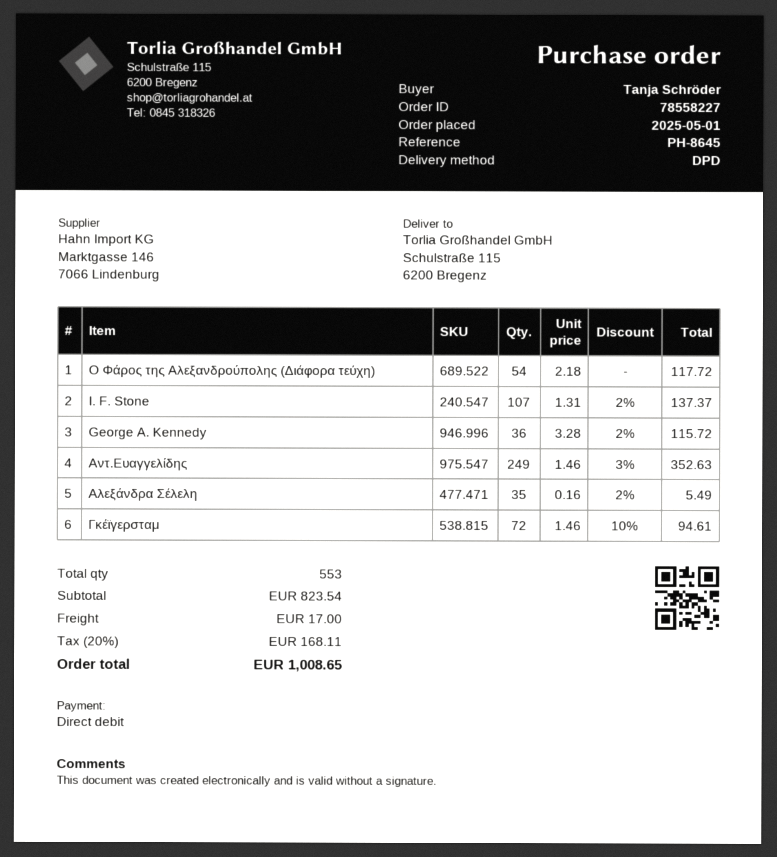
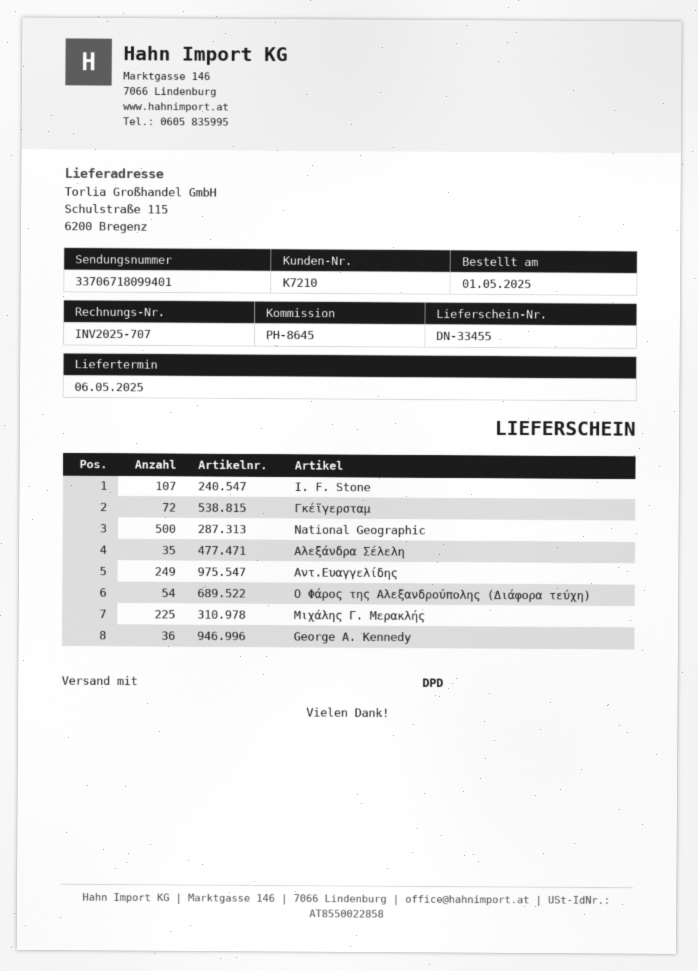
National Geographic: none -> 500
Μιχάλης Γ. Μερακλής: none -> 225

